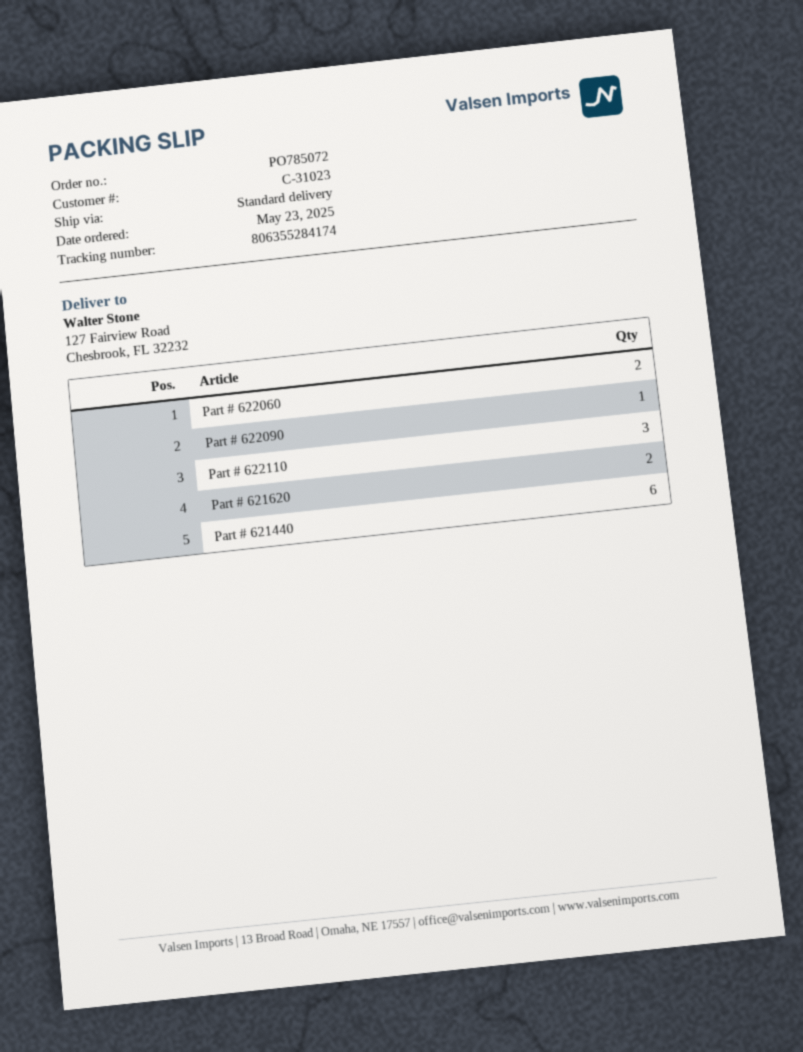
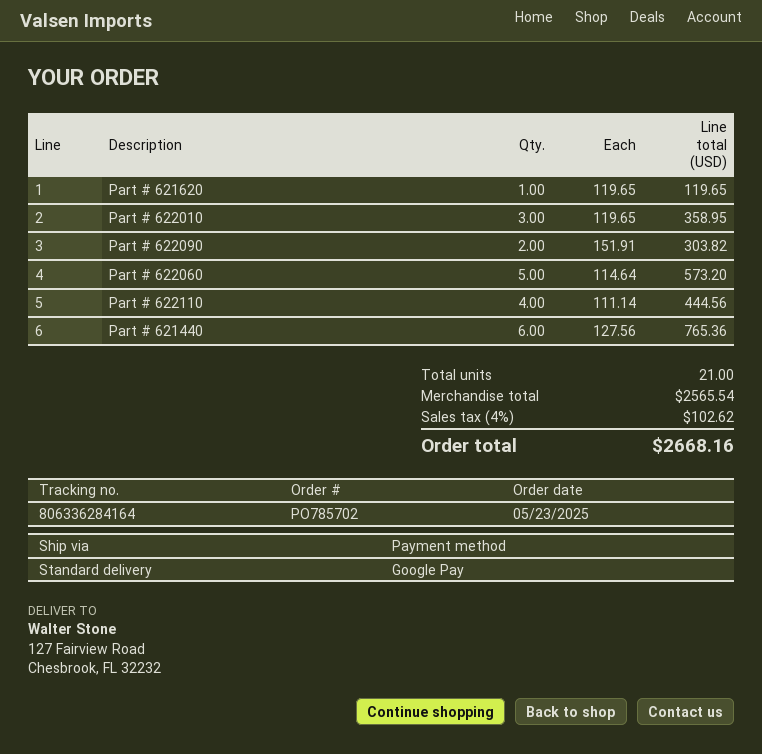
order number: PO785072 -> PO785702
tracking number: 806355284174 -> 806336284164
Part # 622060: 2 -> 5
Part # 622090: 1 -> 2
Part # 622110: 3 -> 4
Part # 621620: 2 -> 1
Part # 622010: none -> 3

